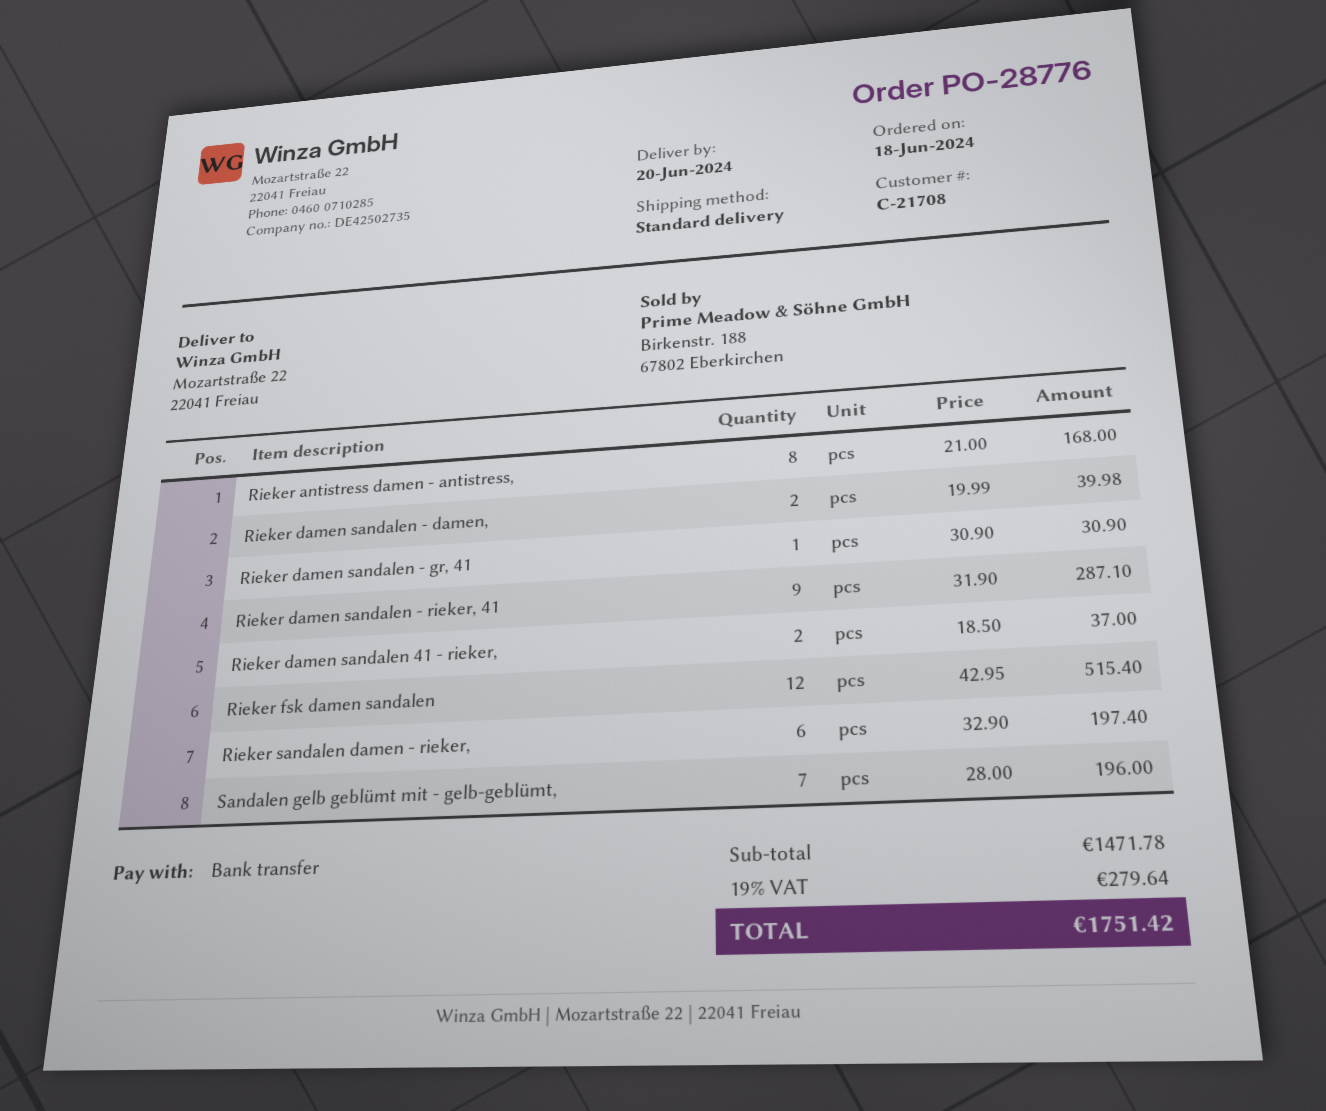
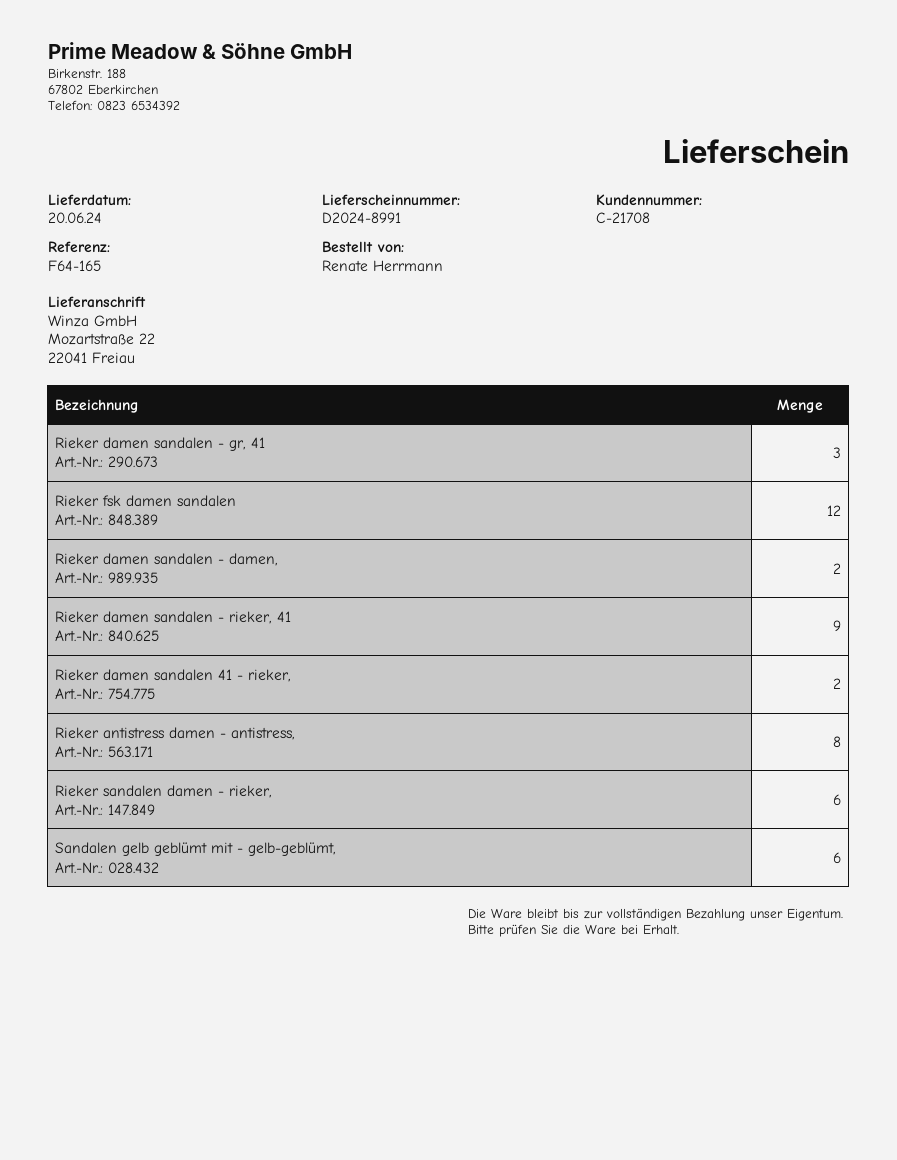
Rieker damen sandalen - gr, 41: 1 -> 3
Sandalen gelb geblümt mit - gelb-geblümt,: 7 -> 6

